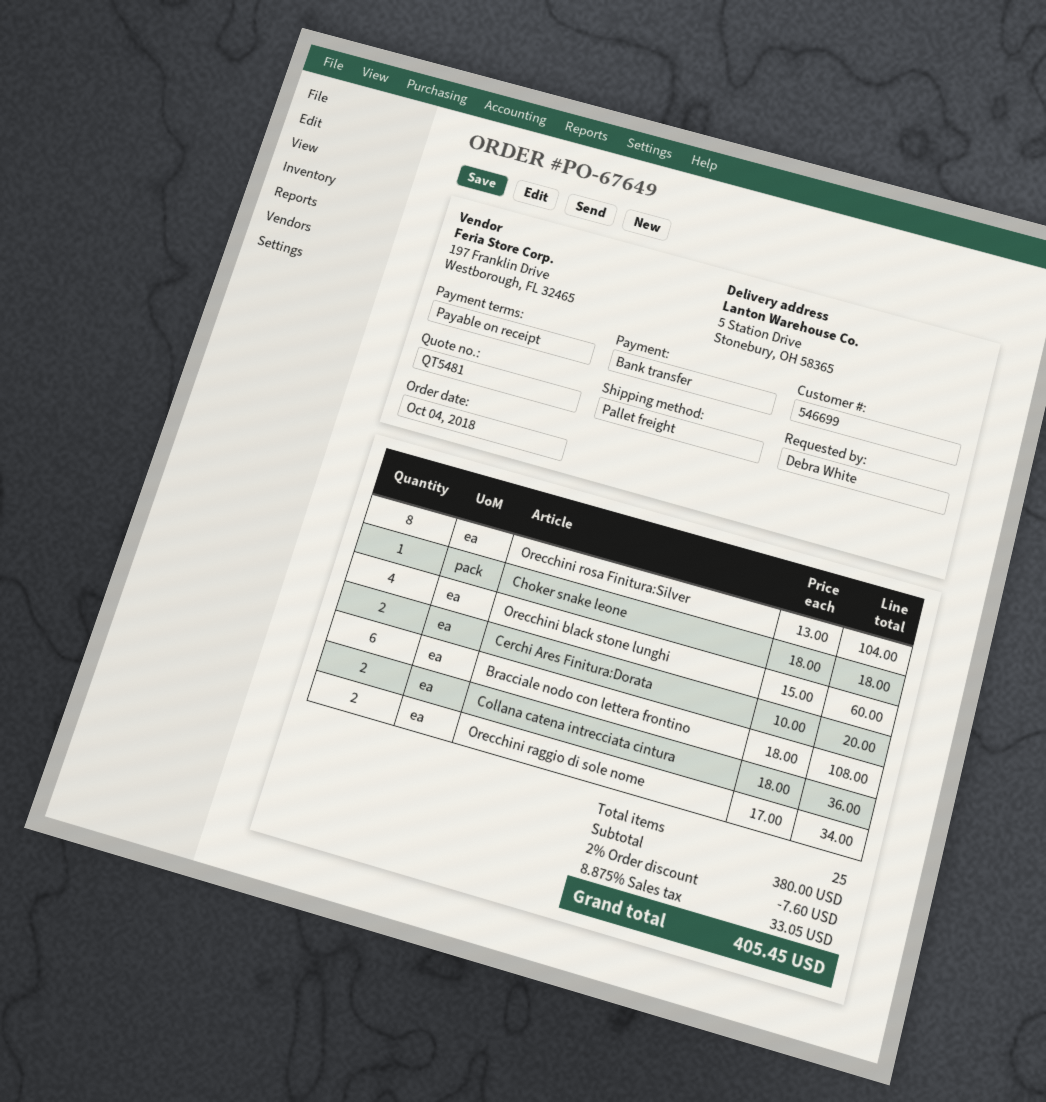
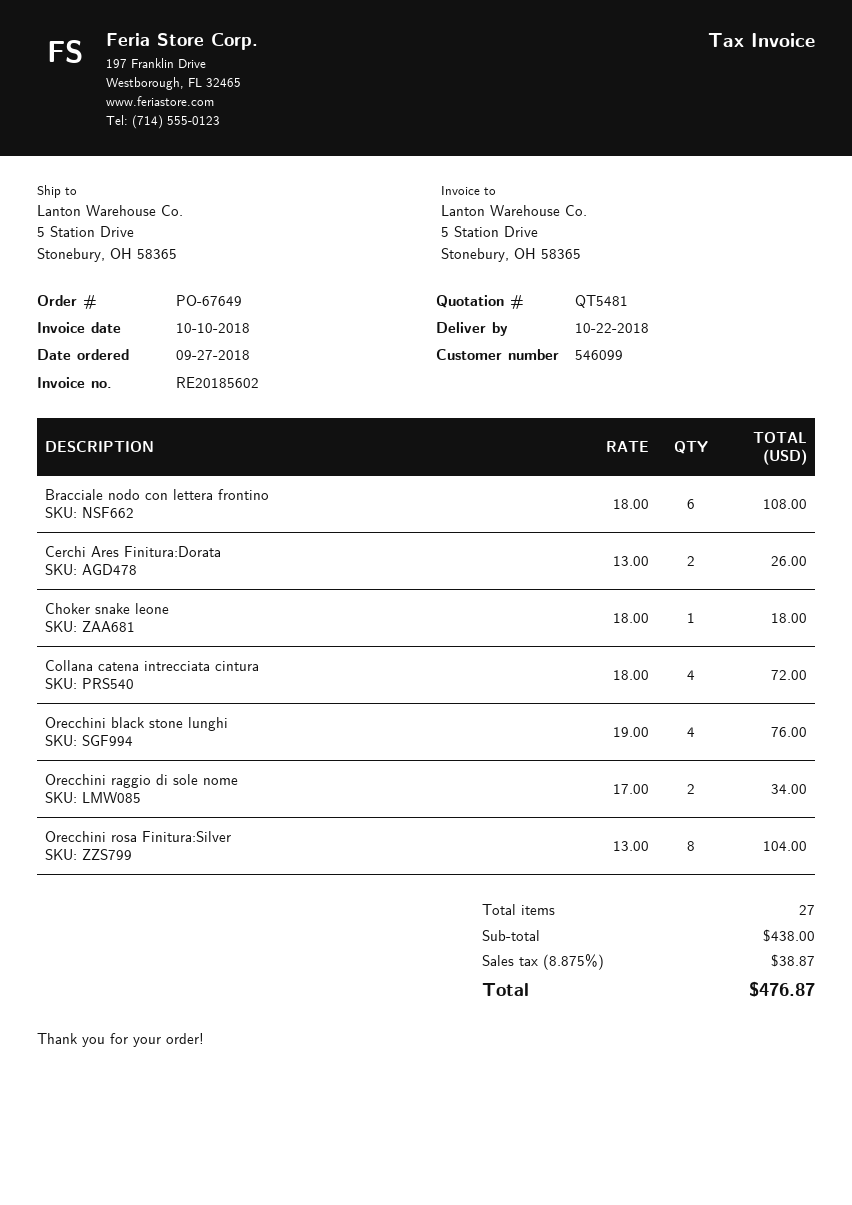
order date: 2018-10-04 -> 2018-09-27
customer number: 546699 -> 546099
Orecchini black stone lunghi: 4 x 15.00 = 60.00 -> 4 x 19.00 = 76.00
Cerchi Ares Finitura:Dorata: 2 x 10.00 = 20.00 -> 2 x 13.00 = 26.00
Collana catena intrecciata cintura: 2 x 18.00 = 36.00 -> 4 x 18.00 = 72.00
total quantity: 25 -> 27
subtotal: 380.00 -> 438.00
discount: 2% = 7.60 -> none
tax: 8.875% = 33.05 -> 8.875% = 38.87
total: 405.45 -> 476.87

